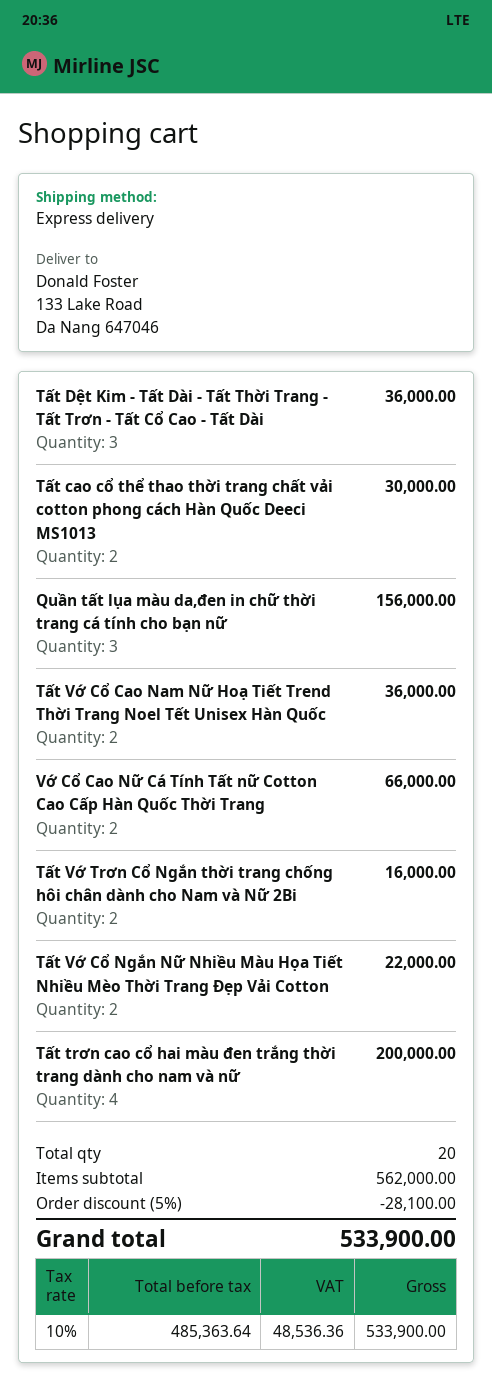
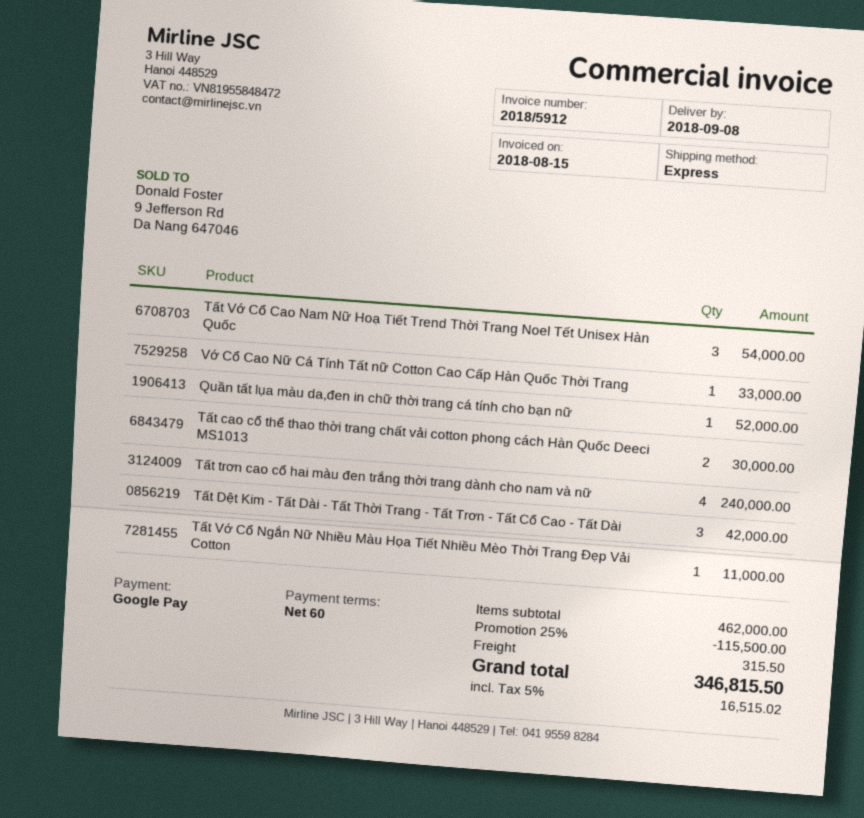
Tất Dệt Kim - Tất Dài - Tất Thời Trang - Tất Trơn - Tất Cổ Cao - Tất Dài: 3 for 36000.00 -> 3 for 42000.00
Quần tất lụa màu da,đen in chữ thời trang cá tính cho bạn nữ: 3 for 156000.00 -> 1 for 52000.00
Tất Vớ Cổ Cao Nam Nữ Hoạ Tiết Trend Thời Trang Noel Tết Unisex Hàn Quốc: 2 for 36000.00 -> 3 for 54000.00
Vớ Cổ Cao Nữ Cá Tính Tất nữ Cotton Cao Cấp Hàn Quốc Thời Trang: 2 for 66000.00 -> 1 for 33000.00
Tất Vớ Trơn Cổ Ngắn thời trang chống hôi chân dành cho Nam và Nữ 2Bi: 2 for 16000.00 -> none
Tất Vớ Cổ Ngắn Nữ Nhiều Màu Họa Tiết Nhiều Mèo Thời Trang Đẹp Vải Cotton: 2 for 22000.00 -> 1 for 11000.00
Tất trơn cao cổ hai màu đen trắng thời trang dành cho nam và nữ: 4 for 200000.00 -> 4 for 240000.00
subtotal: 562000.00 -> 462000.00
discount: 5% = 28100.00 -> 25% = 115500.00
shipping: none -> 315.50
tax: 10% = 48536.36 -> 5% = 16515.02
total: 533900.00 -> 346815.50

